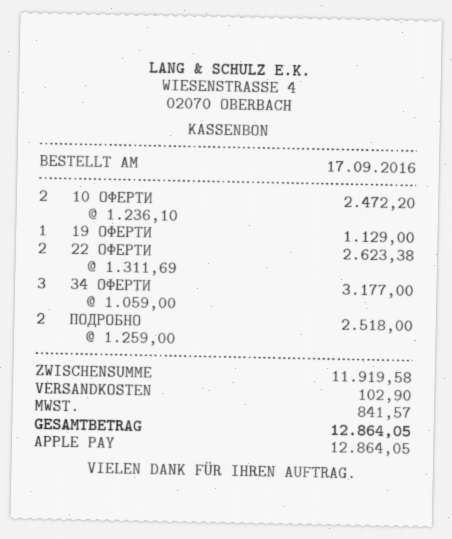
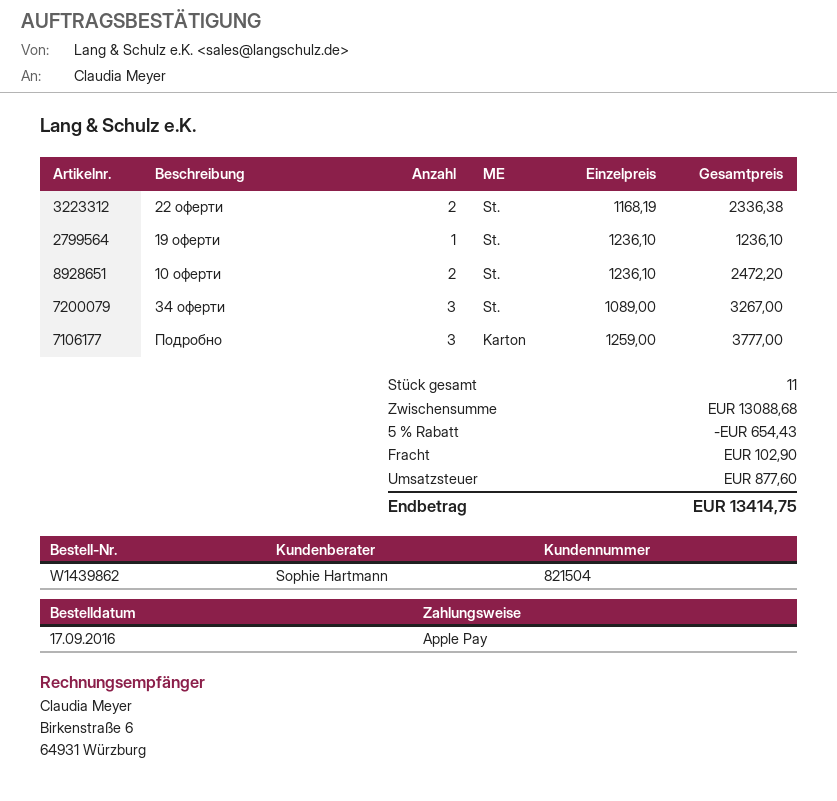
19 ОФЕРТИ: 1 x 1129.00 = 1129.00 -> 1 x 1236.10 = 1236.10
22 ОФЕРТИ: 2 x 1311.69 = 2623.38 -> 2 x 1168.19 = 2336.38
34 ОФЕРТИ: 3 x 1059.00 = 3177.00 -> 3 x 1089.00 = 3267.00
ПОДРОБНО: 2 x 1259.00 = 2518.00 -> 3 x 1259.00 = 3777.00
subtotal: 11919.58 -> 13088.68
discount: none -> 5% = 654.43
tax: 841.57 -> 877.60
total: 12864.05 -> 13414.75

